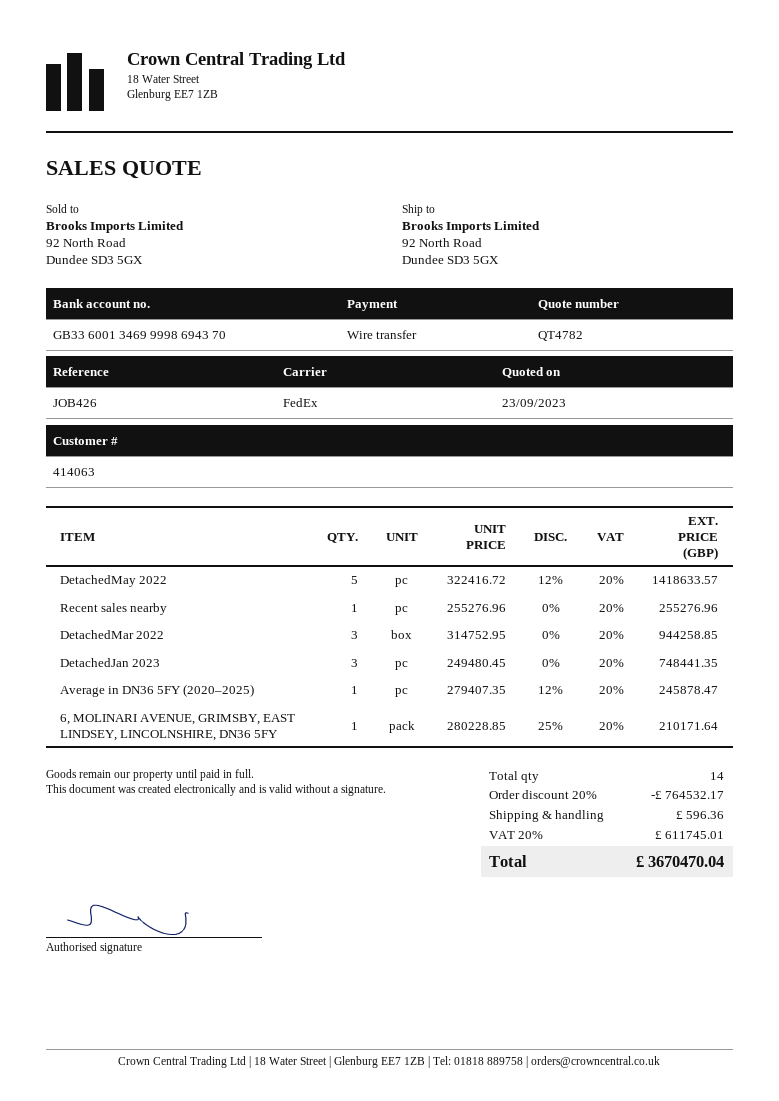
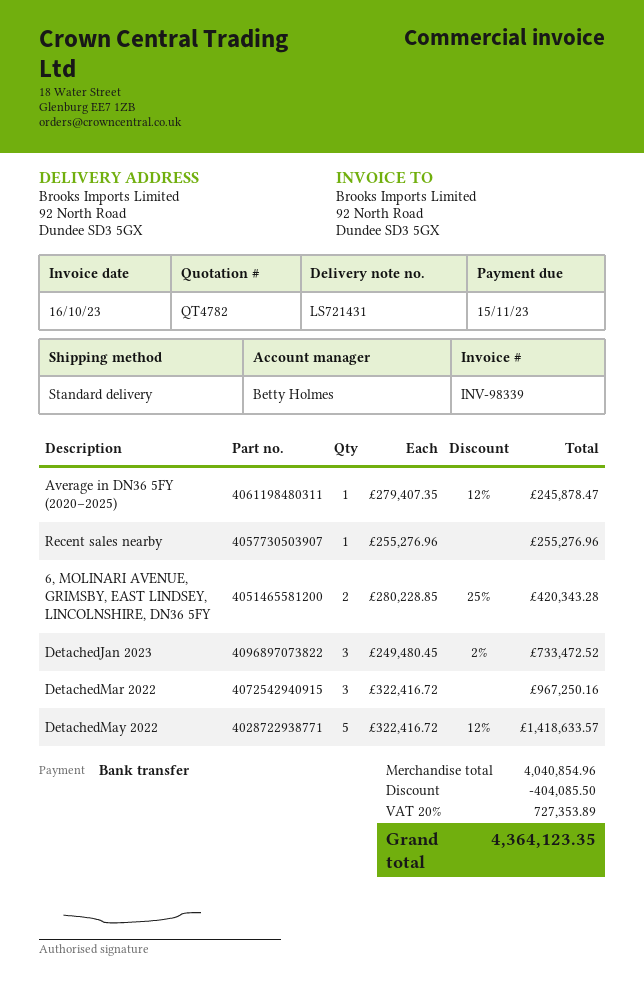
shipping method: FedEx -> standard
DetachedMar 2022: 3 x 314752.95 = 944258.85 -> 3 x 322416.72 = 967250.16
DetachedJan 2023: 3 x 249480.45 = 748441.35 -> 3 x 249480.45 - 2% = 733472.52
6, MOLINARI AVENUE, GRIMSBY, EAST LINDSEY, LINCOLNSHIRE, DN36 5FY: 1 x 280228.85 - 25% = 210171.64 -> 2 x 280228.85 - 25% = 420343.28
discount: 764532.17 -> 404085.50
shipping: 596.36 -> none
tax: 20% = 611745.01 -> 20% = 727353.89
total: 3670470.04 -> 4364123.35

